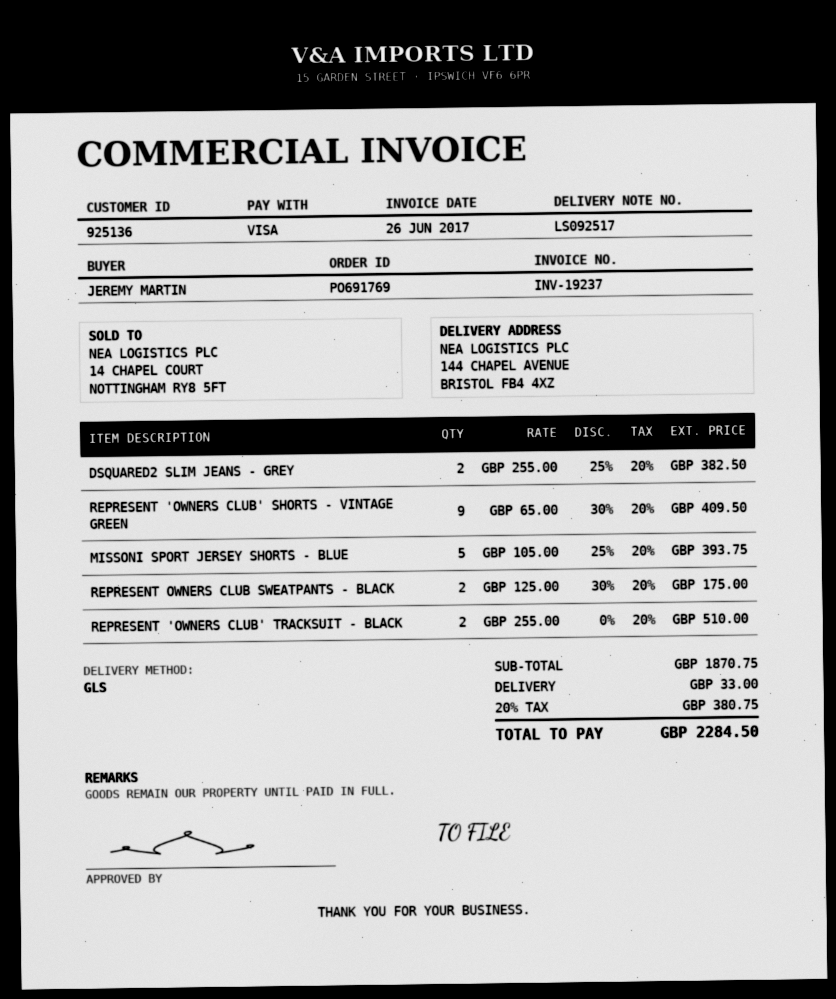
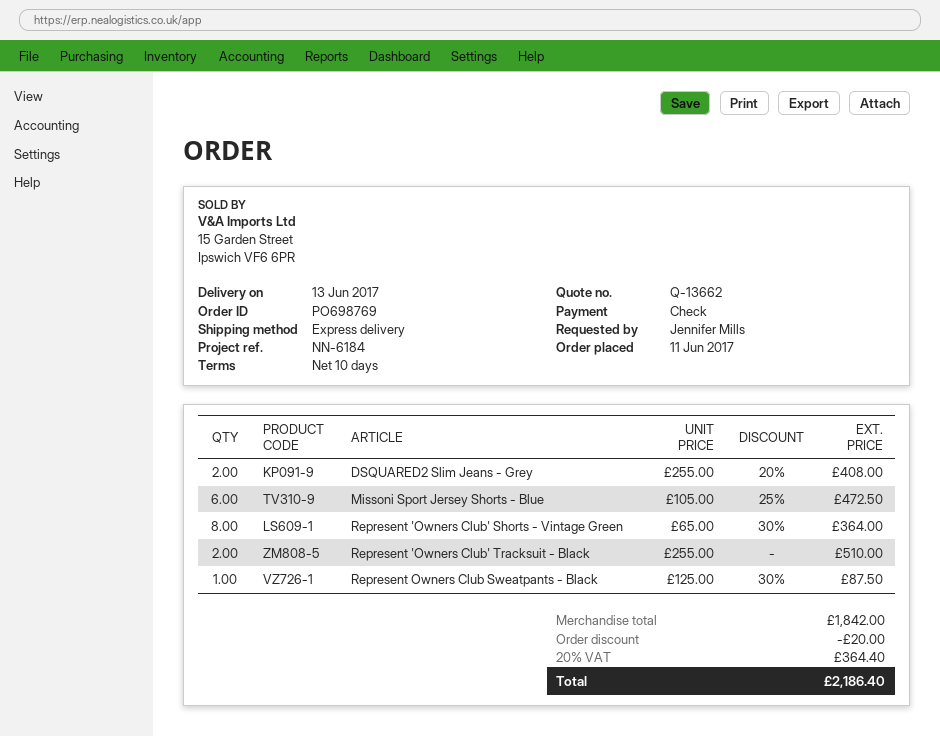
order number: PO691769 -> PO698769
ordered by: JEREMY MARTIN -> Jennifer Mills
payment method: Visa -> cheque
shipping method: GLS -> express
DSQUARED2 SLIM JEANS - GREY: 2 x 255.00 - 25% = 382.50 -> 2 x 255.00 - 20% = 408.00
REPRESENT 'OWNERS CLUB' SHORTS - VINTAGE GREEN: 9 x 65.00 - 30% = 409.50 -> 8 x 65.00 - 30% = 364.00
MISSONI SPORT JERSEY SHORTS - BLUE: 5 x 105.00 - 25% = 393.75 -> 6 x 105.00 - 25% = 472.50
REPRESENT OWNERS CLUB SWEATPANTS - BLACK: 2 x 125.00 - 30% = 175.00 -> 1 x 125.00 - 30% = 87.50
subtotal: 1870.75 -> 1842.00
discount: none -> 20.00
shipping: 33.00 -> none
tax: 20% = 380.75 -> 20% = 364.40
total: 2284.50 -> 2186.40

